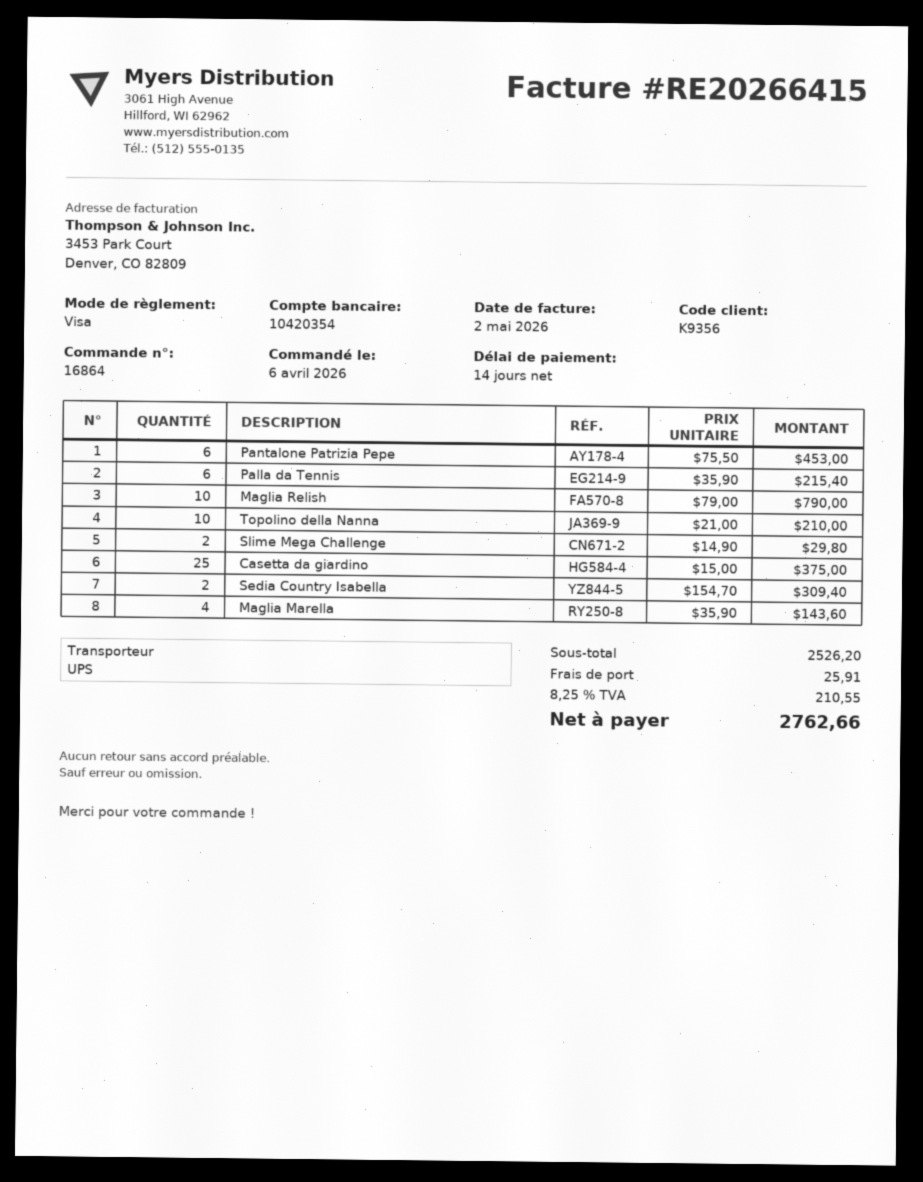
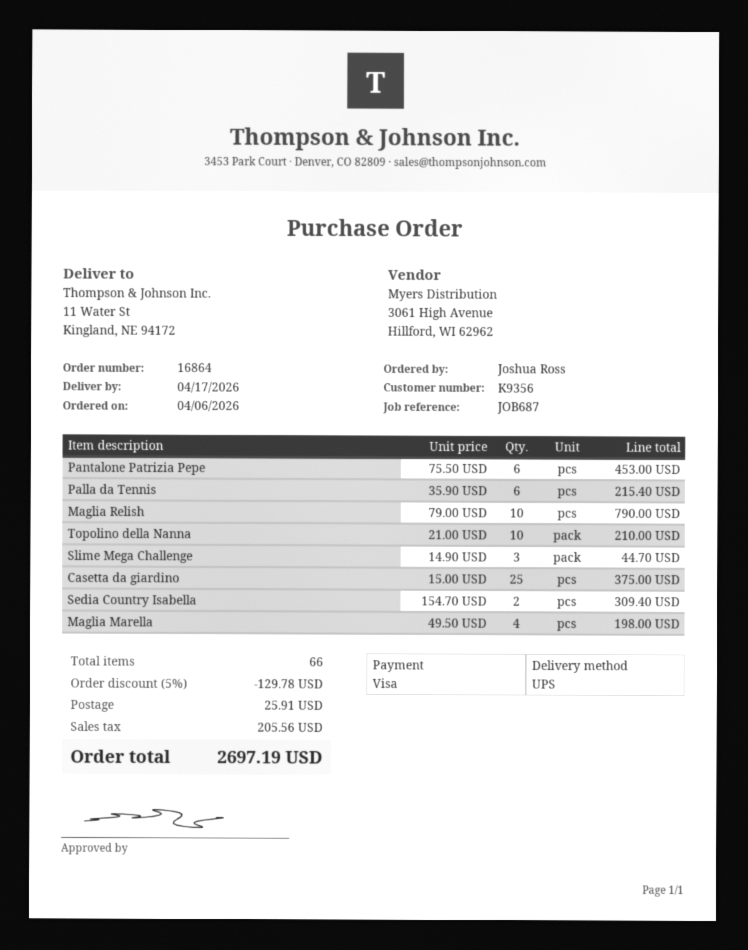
Slime Mega Challenge: 2 x 14.90 = 29.80 -> 3 x 14.90 = 44.70
Maglia Marella: 4 x 35.90 = 143.60 -> 4 x 49.50 = 198.00
discount: none -> 5% = 129.78
tax: 210.55 -> 205.56
total: 2762.66 -> 2697.19

